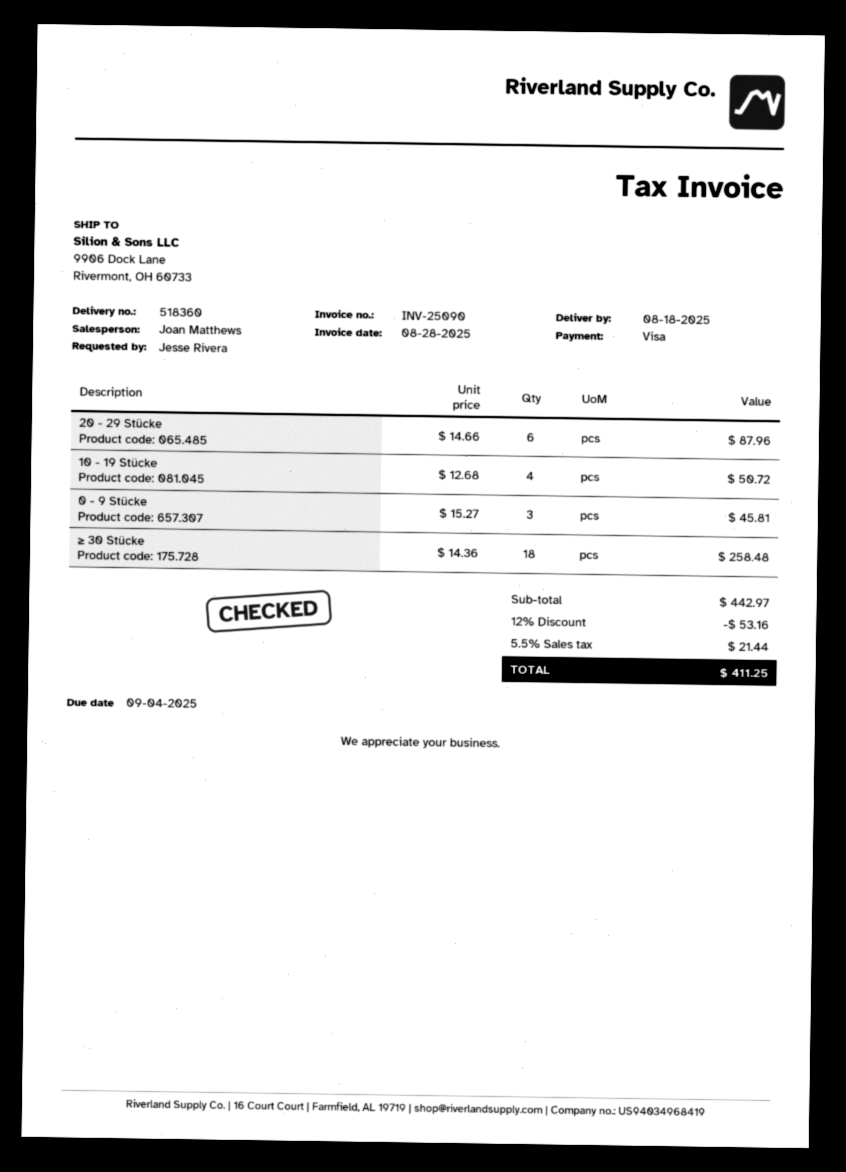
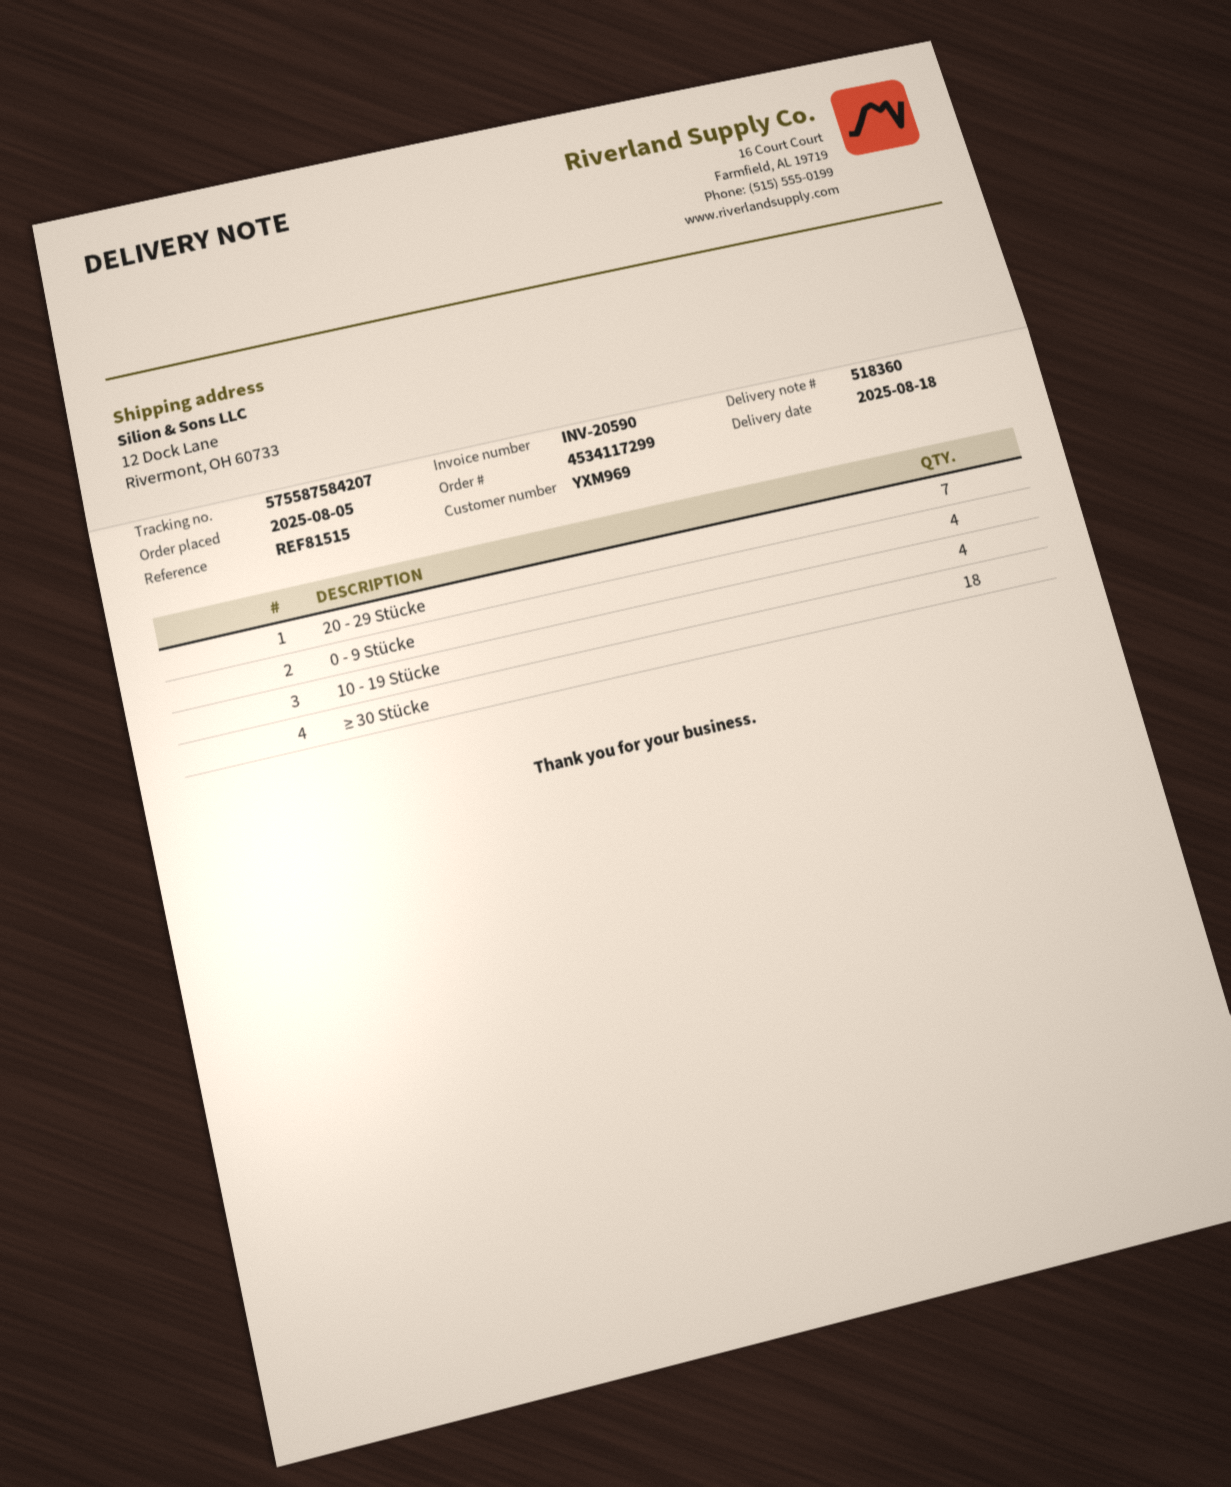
invoice number: INV-25090 -> INV-20590
ship to: 9906 Dock Lane, Rivermont, OH 60733 -> 12 Dock Lane, Rivermont, OH 60733
20 - 29 Stücke: 6 -> 7
0 - 9 Stücke: 3 -> 4

